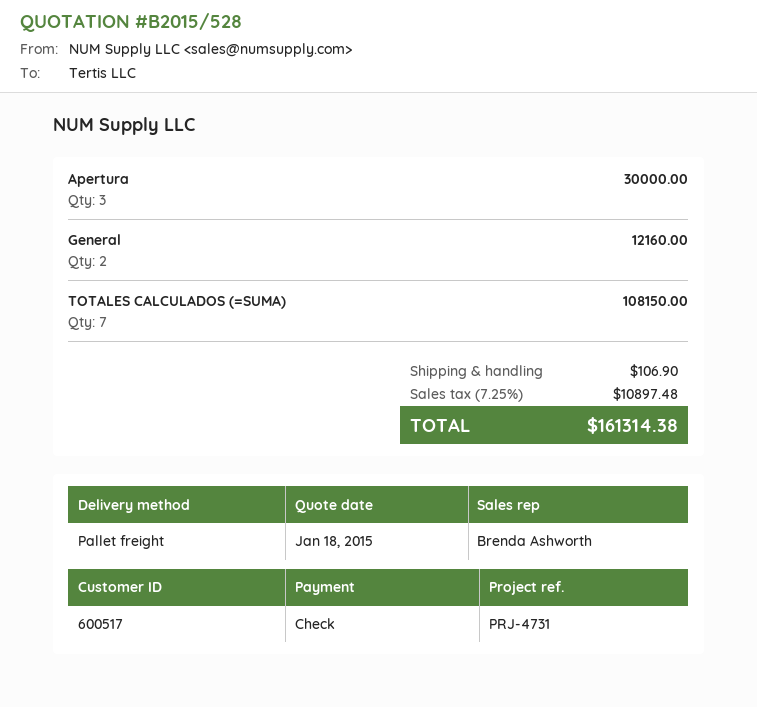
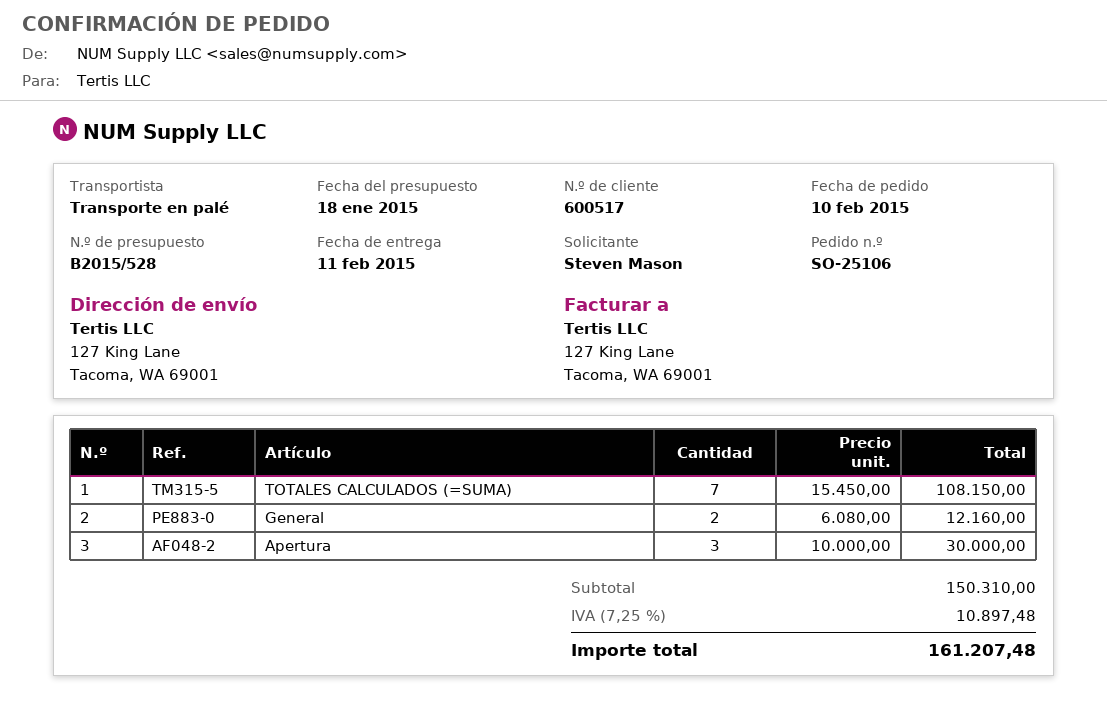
shipping: 106.90 -> none
total: 161314.38 -> 161207.48

